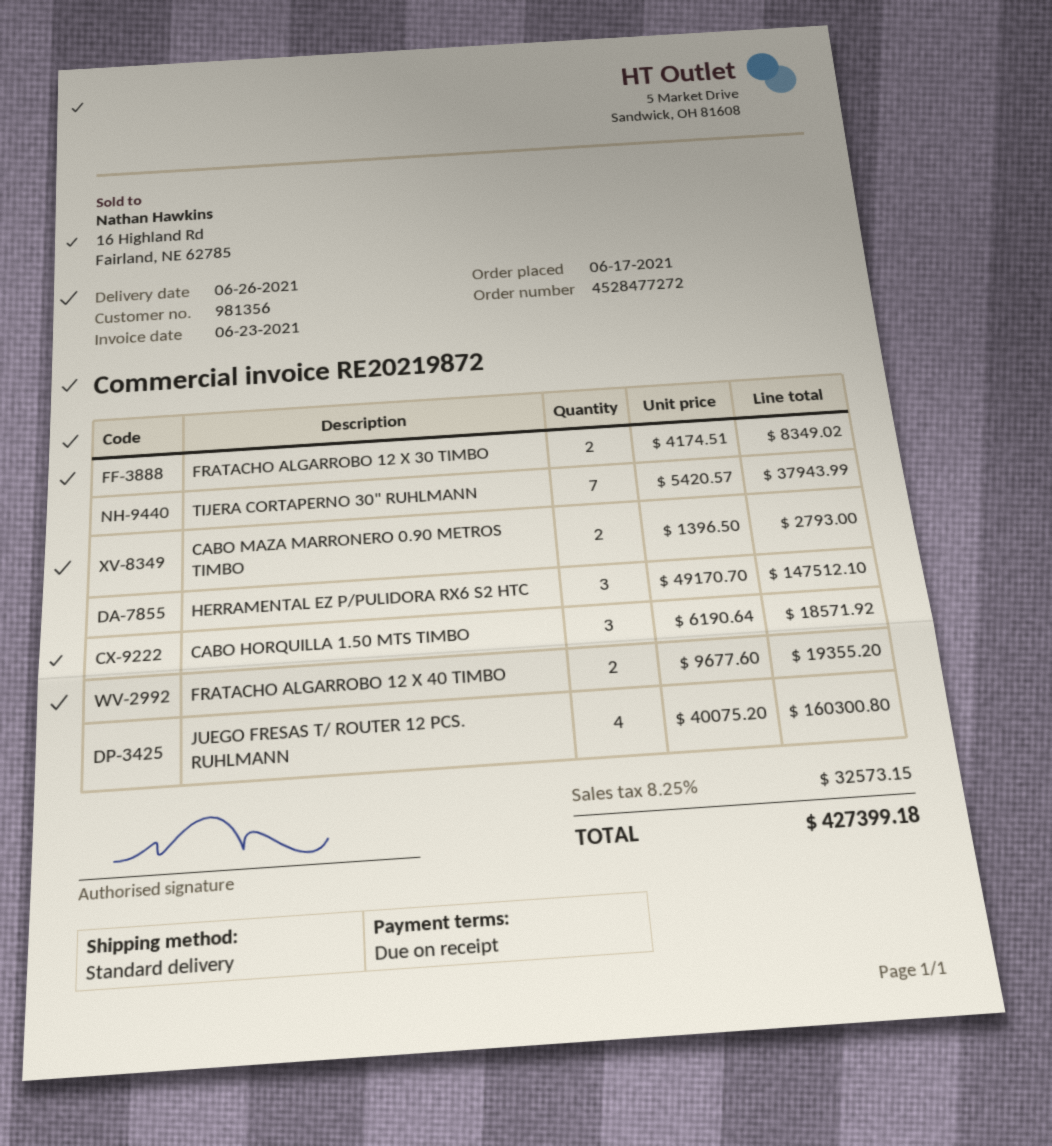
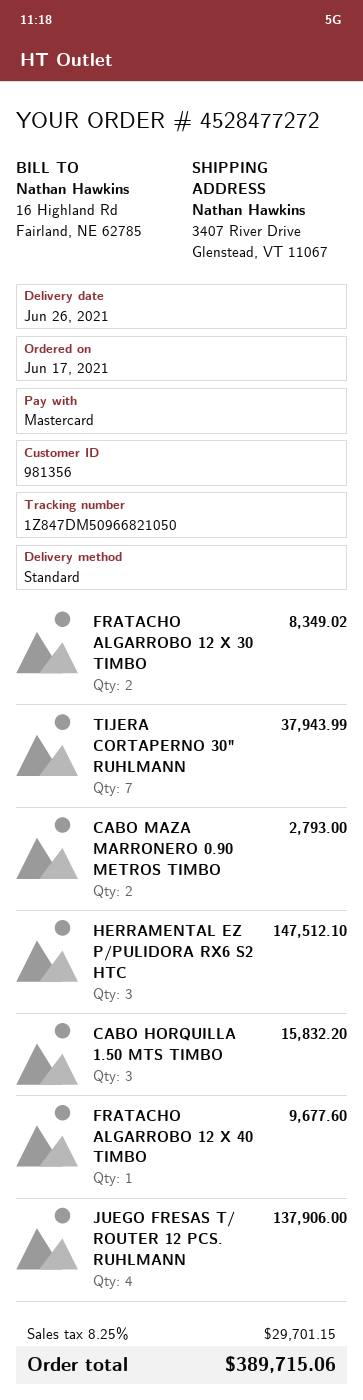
CABO HORQUILLA 1.50 MTS TIMBO: 3 for 18571.92 -> 3 for 15832.20
FRATACHO ALGARROBO 12 X 40 TIMBO: 2 for 19355.20 -> 1 for 9677.60
JUEGO FRESAS T/ ROUTER 12 PCS. RUHLMANN: 4 for 160300.80 -> 4 for 137906.00
tax: 8.25% = 32573.15 -> 8.25% = 29701.15
total: 427399.18 -> 389715.06

